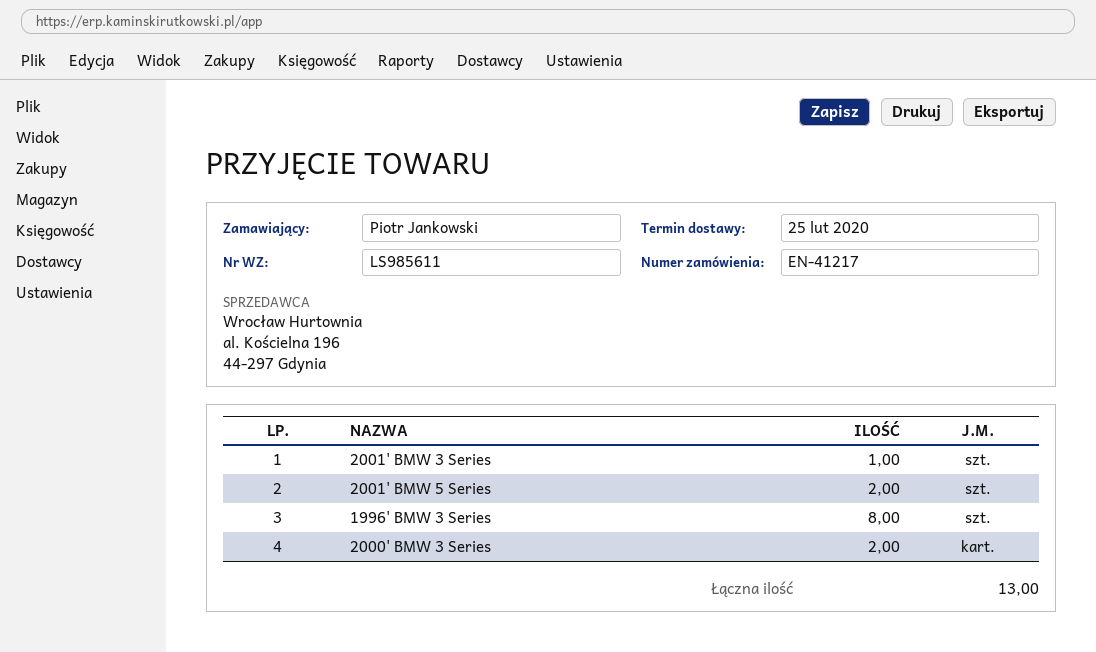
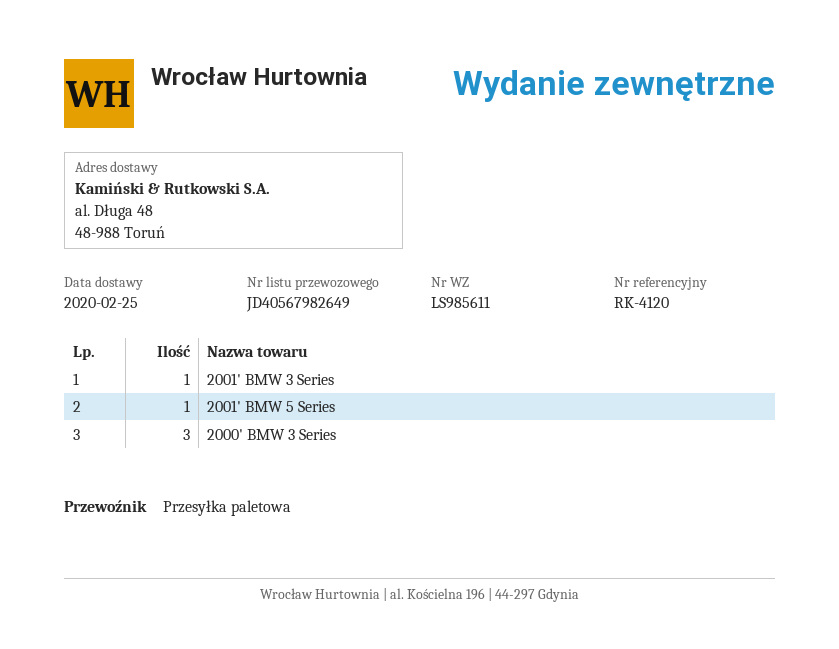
2001' BMW 5 Series: 2 -> 1
1996' BMW 3 Series: 8 -> none
2000' BMW 3 Series: 2 -> 3

